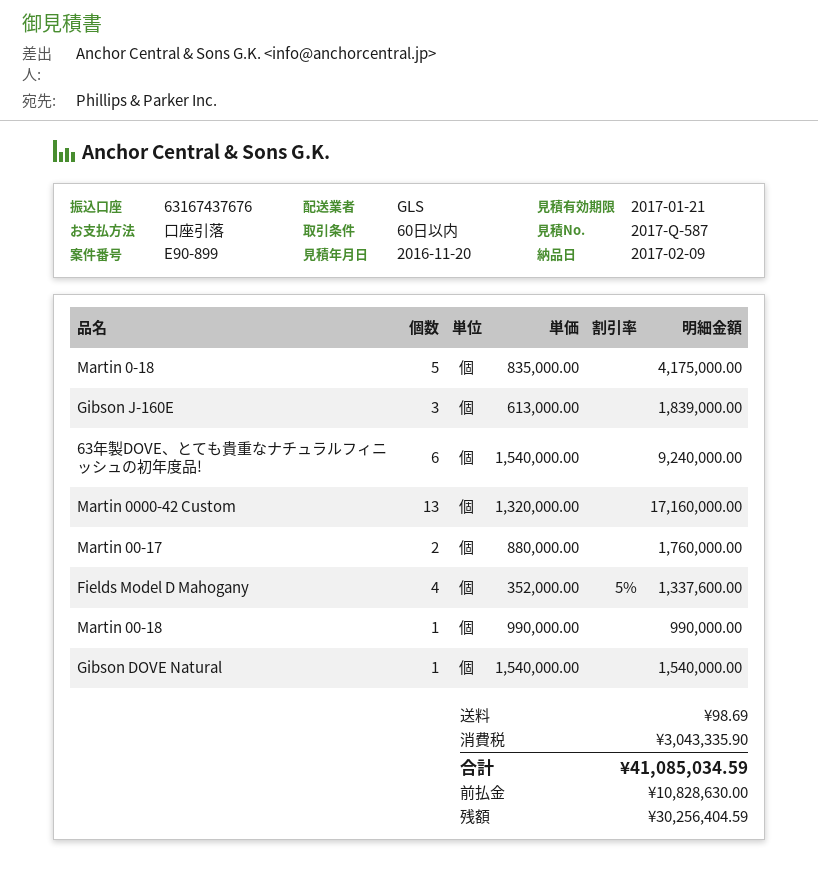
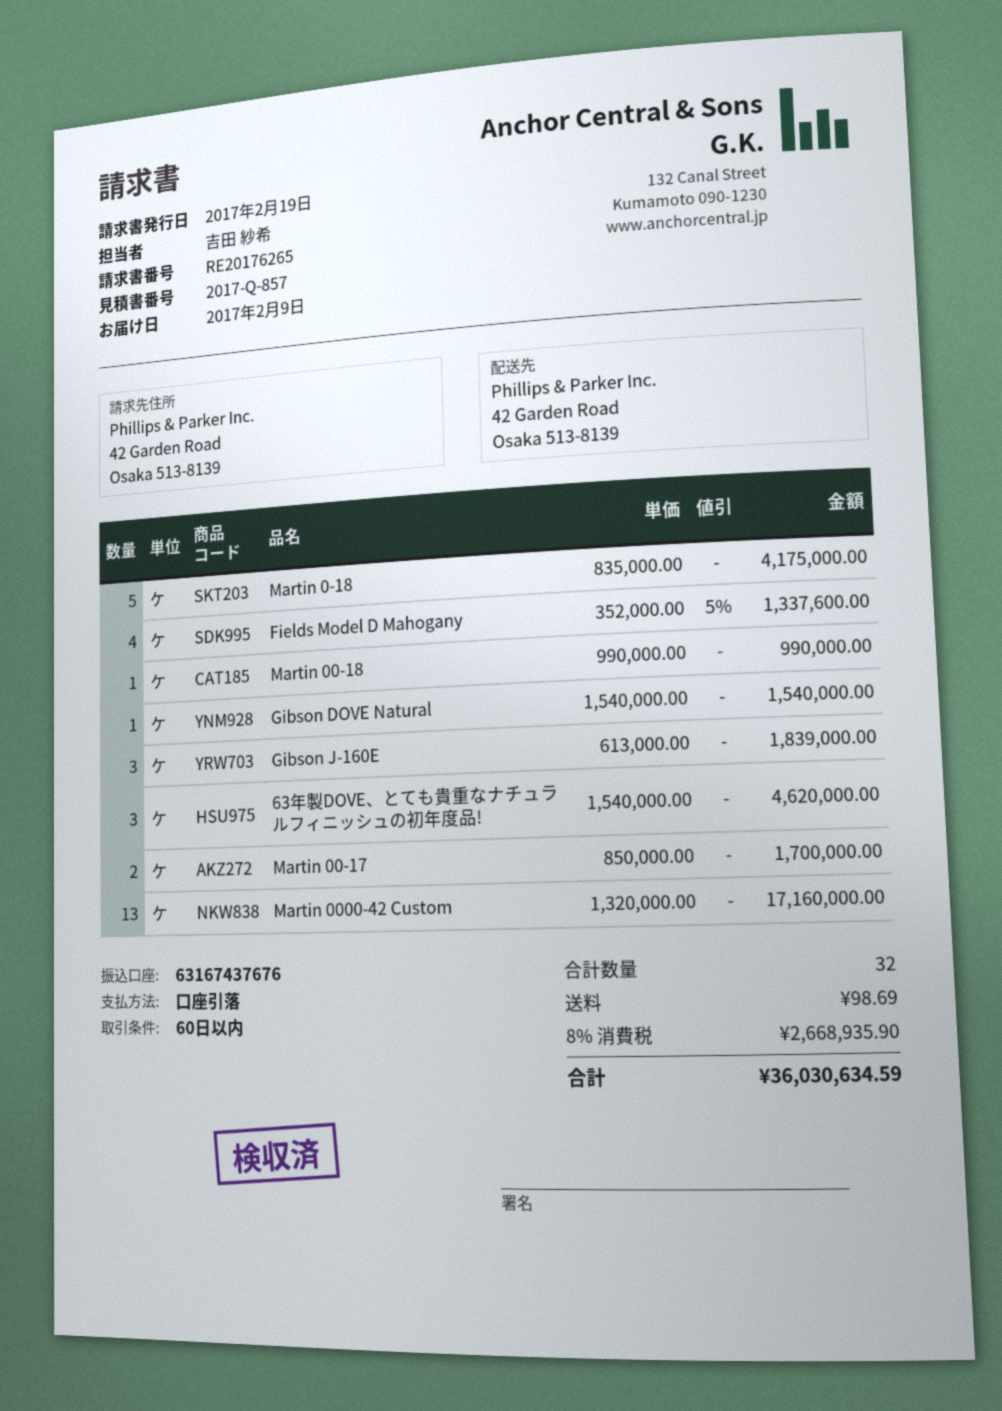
quote number: 2017-Q-587 -> 2017-Q-857
63年製DOVE、とても貴重なナチュラルフィニッシュの初年度品!: 6 x 1540000.00 = 9240000.00 -> 3 x 1540000.00 = 4620000.00
Martin 00-17: 2 x 880000.00 = 1760000.00 -> 2 x 850000.00 = 1700000.00
tax: 3043335.90 -> 2668935.90
total: 41085034.59 -> 36030634.59

